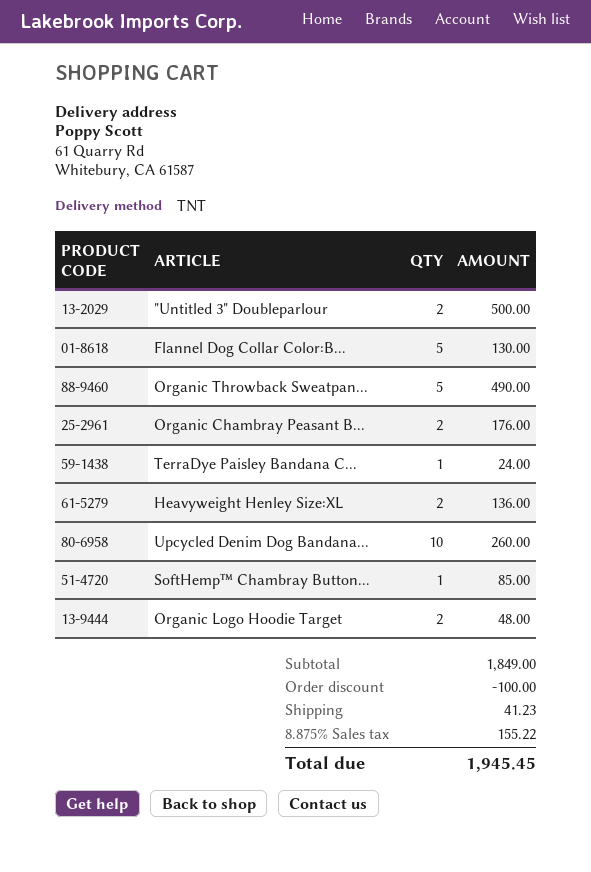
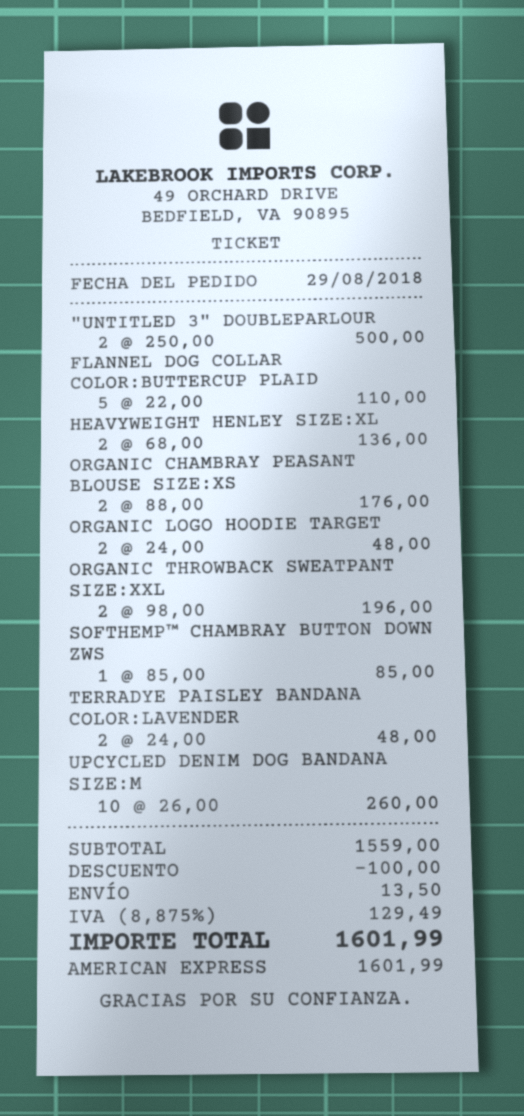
Flannel Dog Collar Color:B...: 5 for 130.00 -> 5 for 110.00
Organic Throwback Sweatpan...: 5 for 490.00 -> 2 for 196.00
TerraDye Paisley Bandana C...: 1 for 24.00 -> 2 for 48.00
subtotal: 1849.00 -> 1559.00
shipping: 41.23 -> 13.50
tax: 8.875% = 155.22 -> 8.875% = 129.49
total: 1945.45 -> 1601.99

